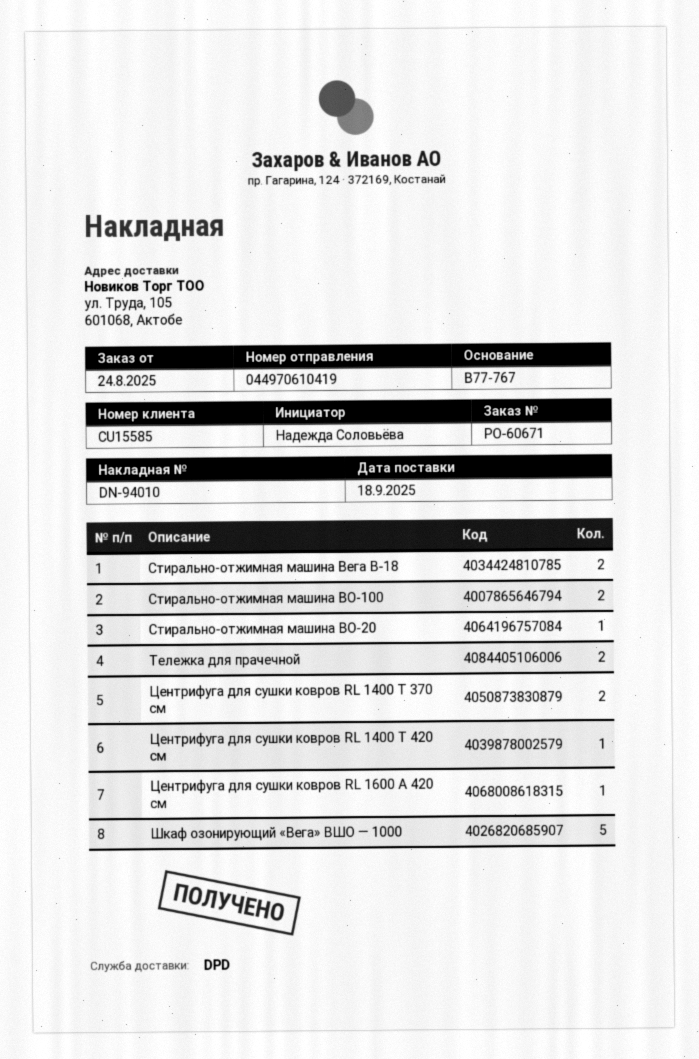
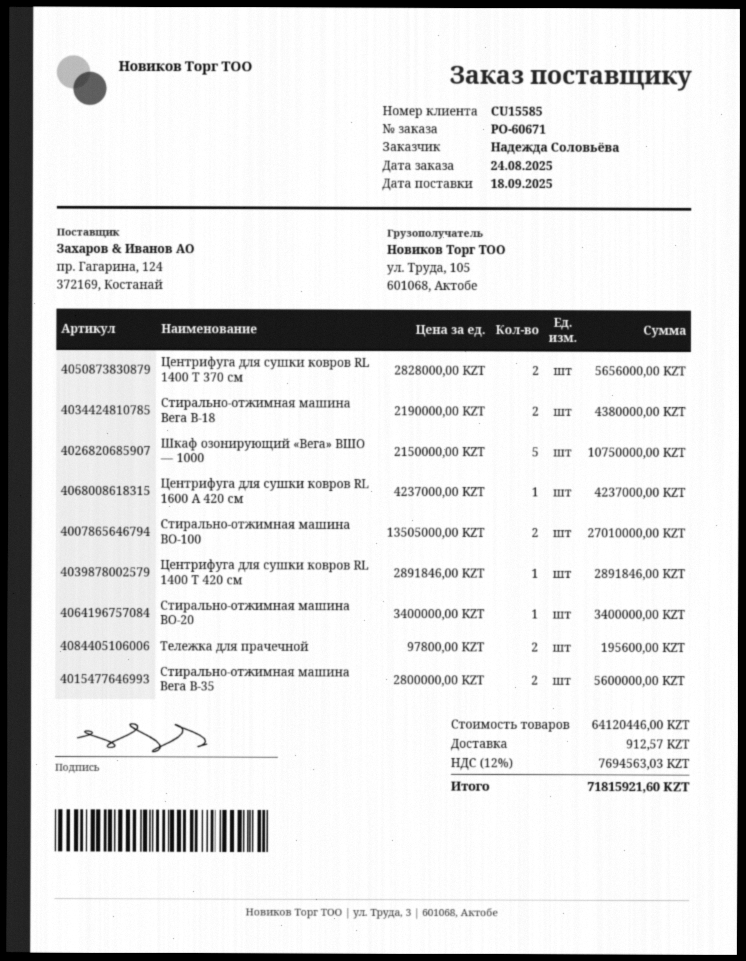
Cтирально-отжимная машина Вега В-35: none -> 2

